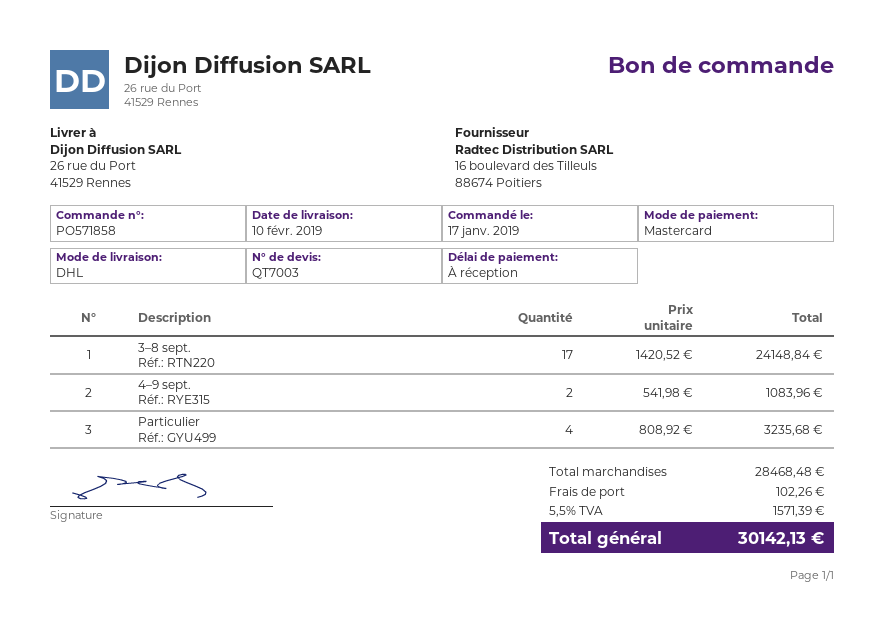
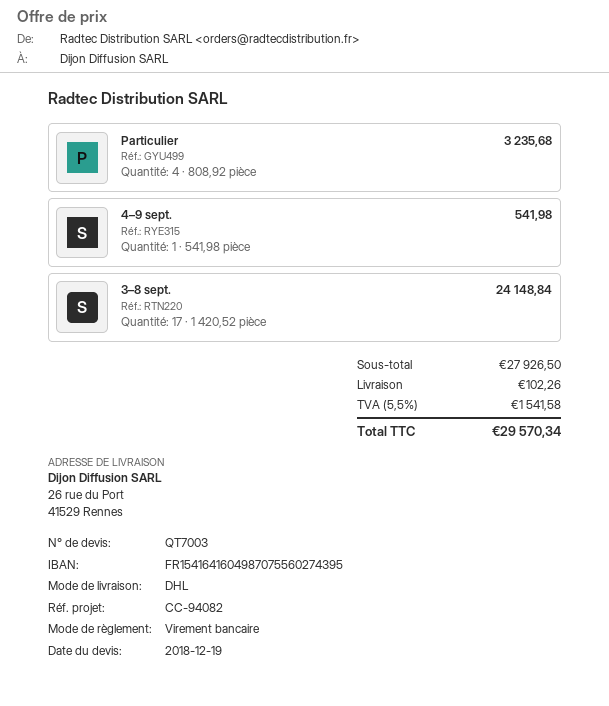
payment method: Mastercard -> bank transfer
4–9 sept.: 2 x 541.98 = 1083.96 -> 1 x 541.98 = 541.98
subtotal: 28468.48 -> 27926.50
tax: 5.5% = 1571.39 -> 5.5% = 1541.58
total: 30142.13 -> 29570.34

